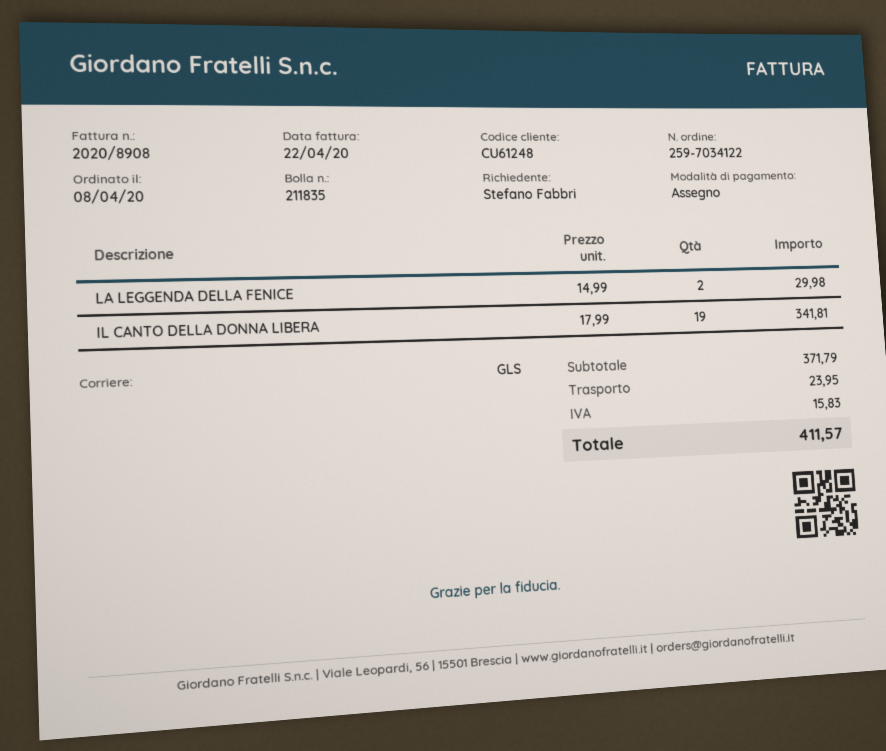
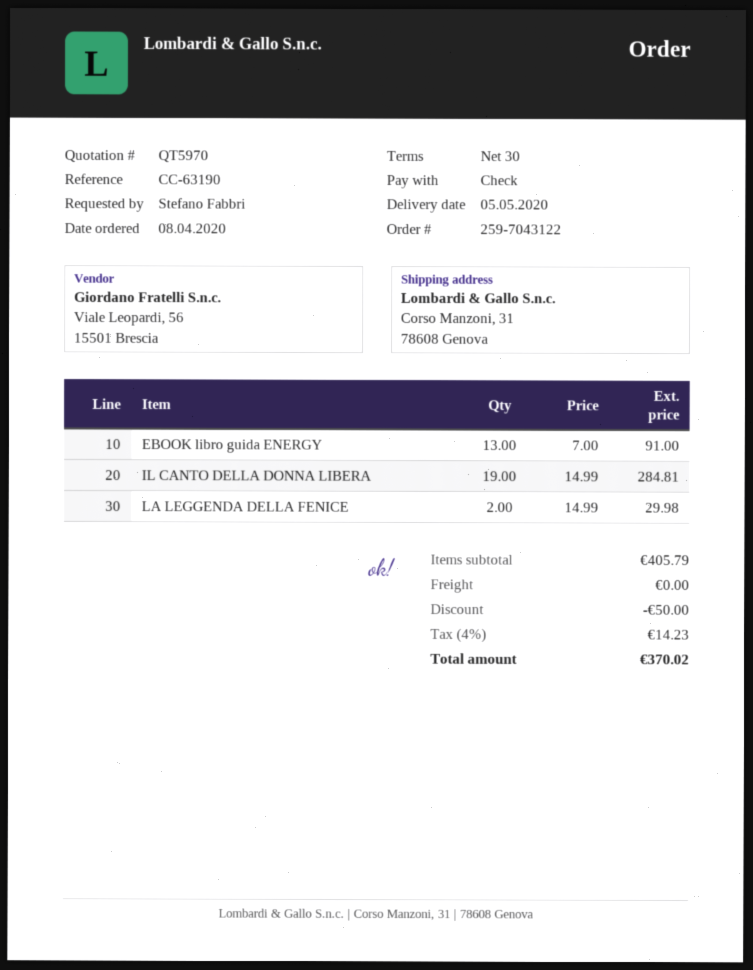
order number: 259-7034122 -> 259-7043122
IL CANTO DELLA DONNA LIBERA: 19 x 17.99 = 341.81 -> 19 x 14.99 = 284.81
EBOOK libro guida ENERGY: none -> 13 x 7.00 = 91.00
subtotal: 371.79 -> 405.79
discount: none -> 50.00
shipping: 23.95 -> 0.00
tax: 15.83 -> 14.23
total: 411.57 -> 370.02

